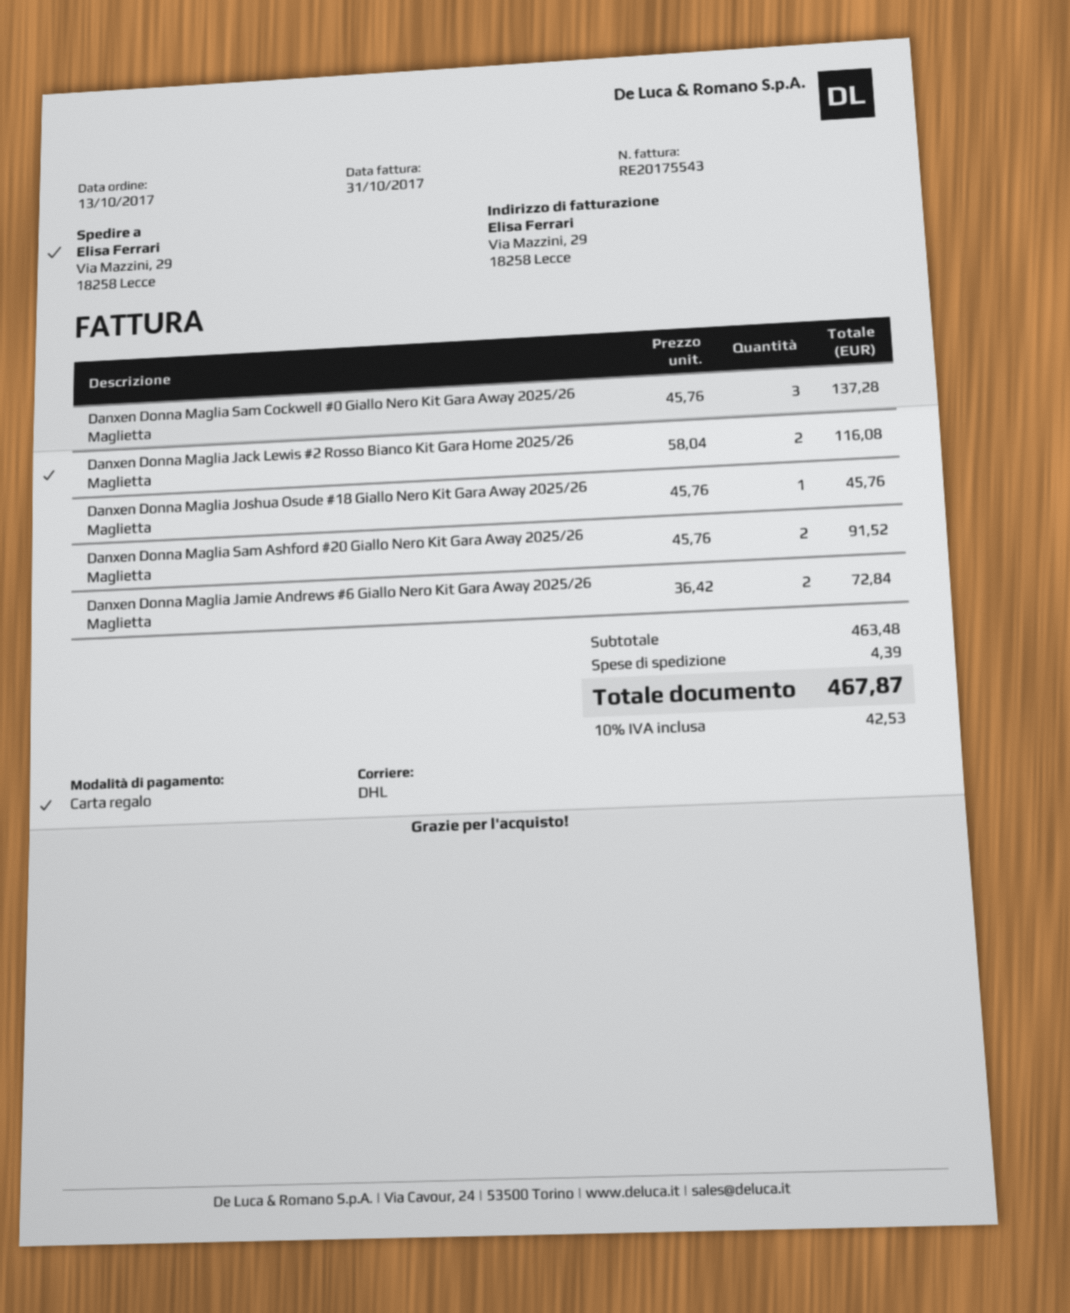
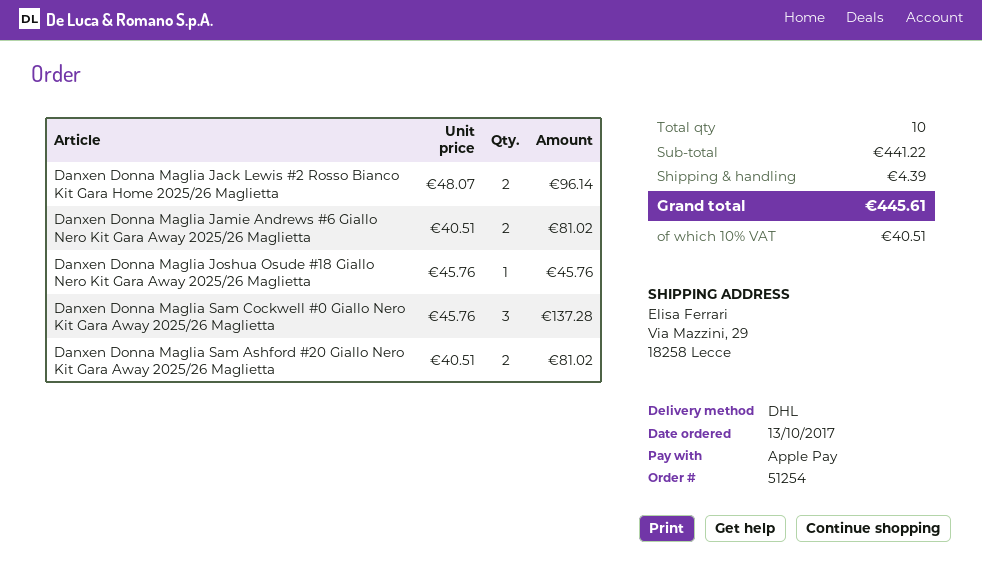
payment method: gift card -> Apple Pay
Danxen Donna Maglia Jack Lewis #2 Rosso Bianco Kit Gara Home 2025/26 Maglietta: 2 x 58.04 = 116.08 -> 2 x 48.07 = 96.14
Danxen Donna Maglia Sam Ashford #20 Giallo Nero Kit Gara Away 2025/26 Maglietta: 2 x 45.76 = 91.52 -> 2 x 40.51 = 81.02
Danxen Donna Maglia Jamie Andrews #6 Giallo Nero Kit Gara Away 2025/26 Maglietta: 2 x 36.42 = 72.84 -> 2 x 40.51 = 81.02
subtotal: 463.48 -> 441.22
tax: 10% = 42.53 -> 10% = 40.51
total: 467.87 -> 445.61

